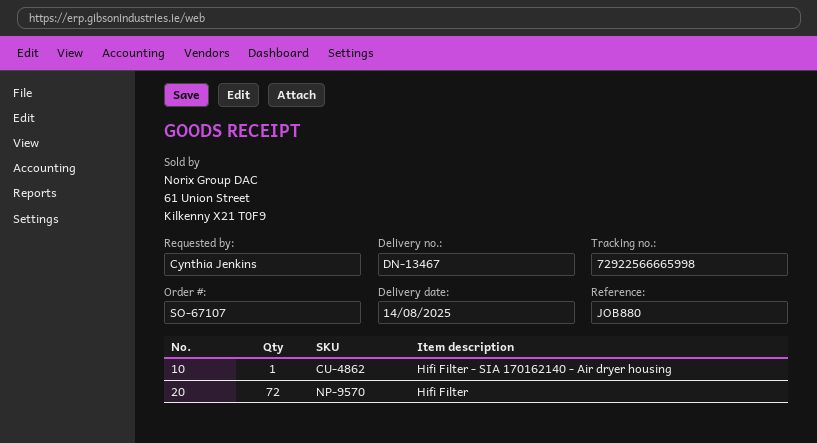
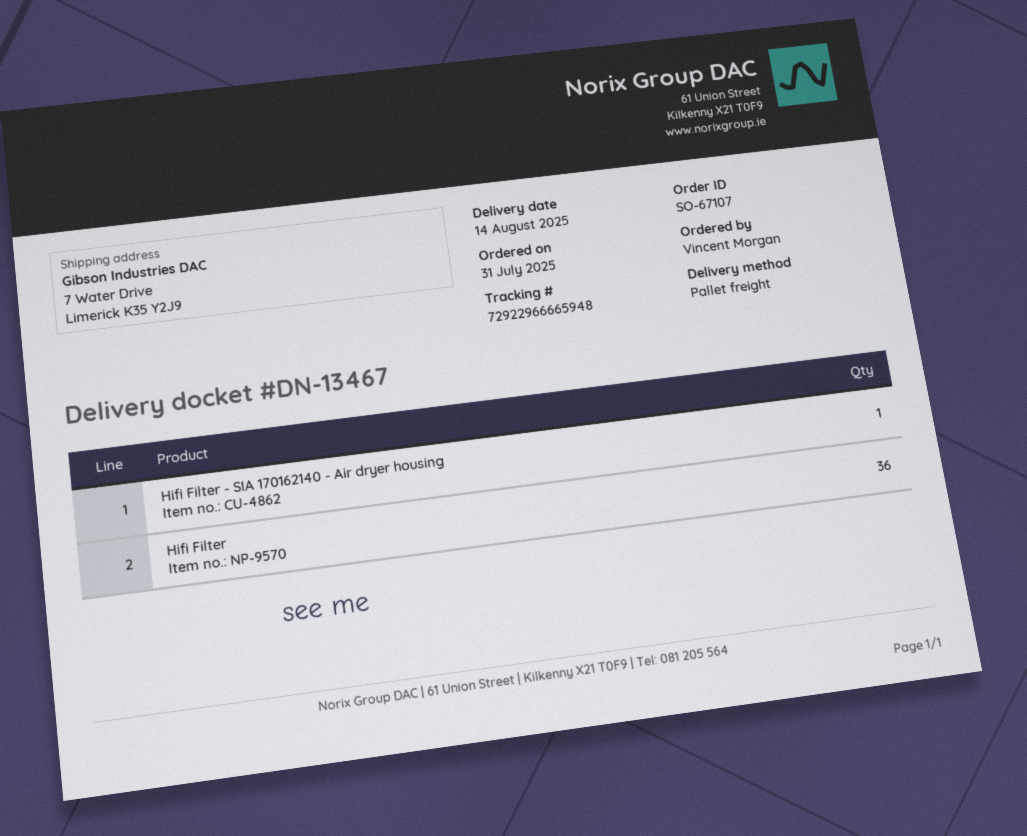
ordered by: Cynthia Jenkins -> Vincent Morgan
tracking number: 72922566665998 -> 72922966665948
Hifi Filter: 72 -> 36

